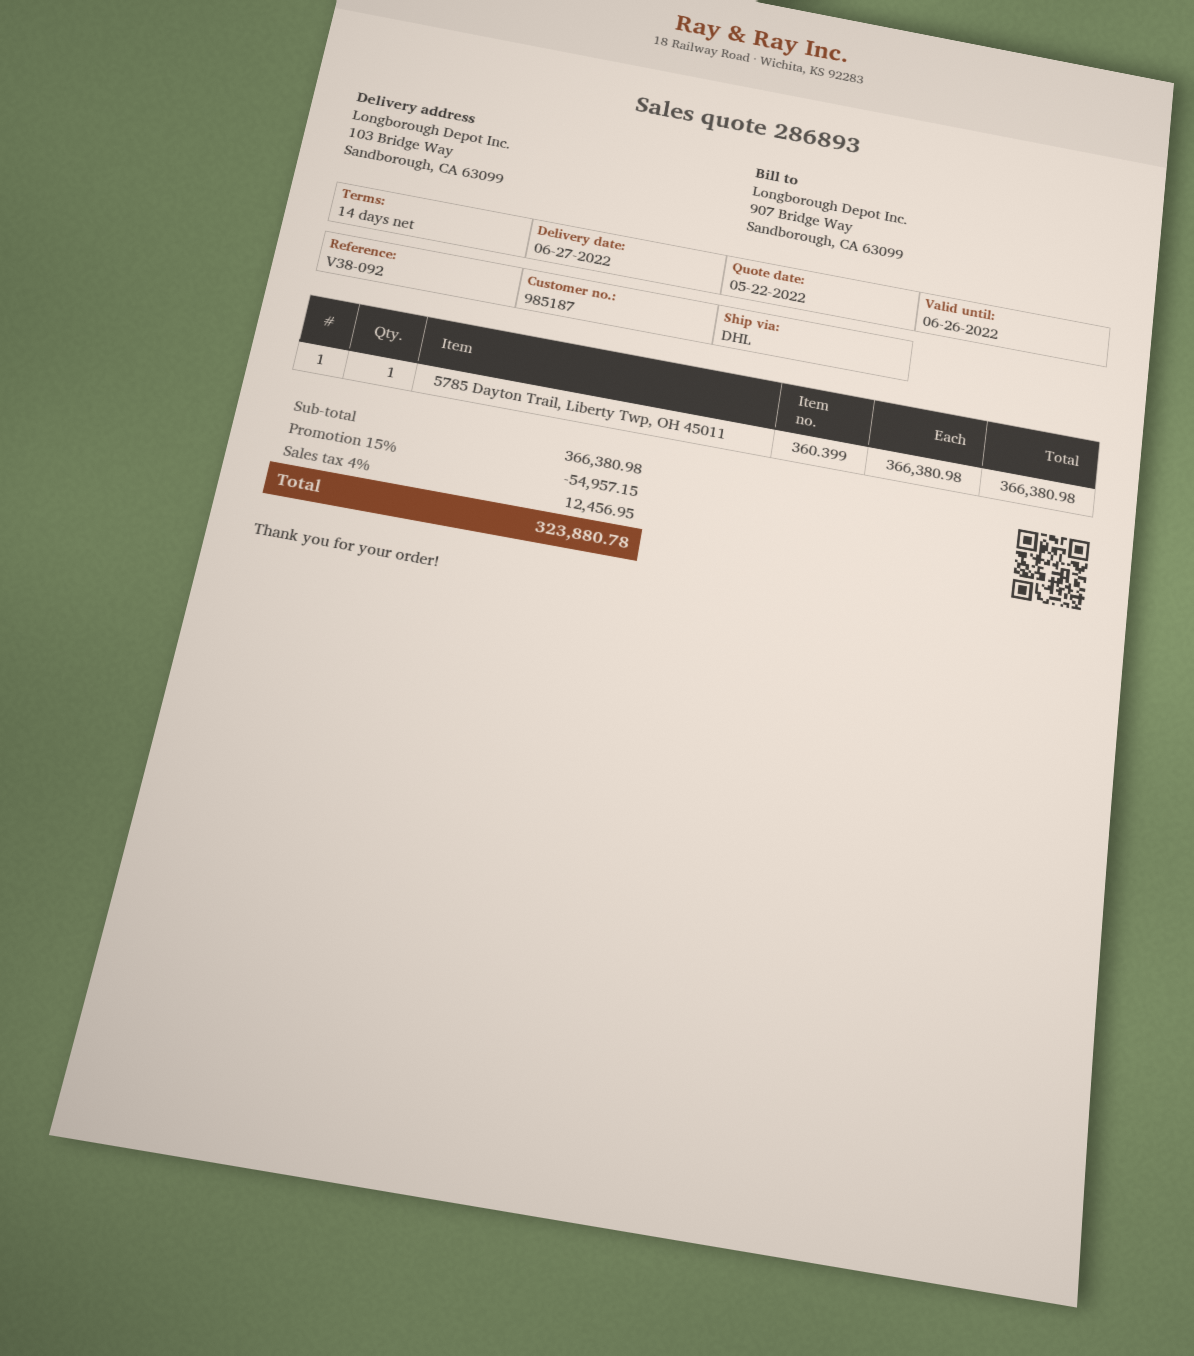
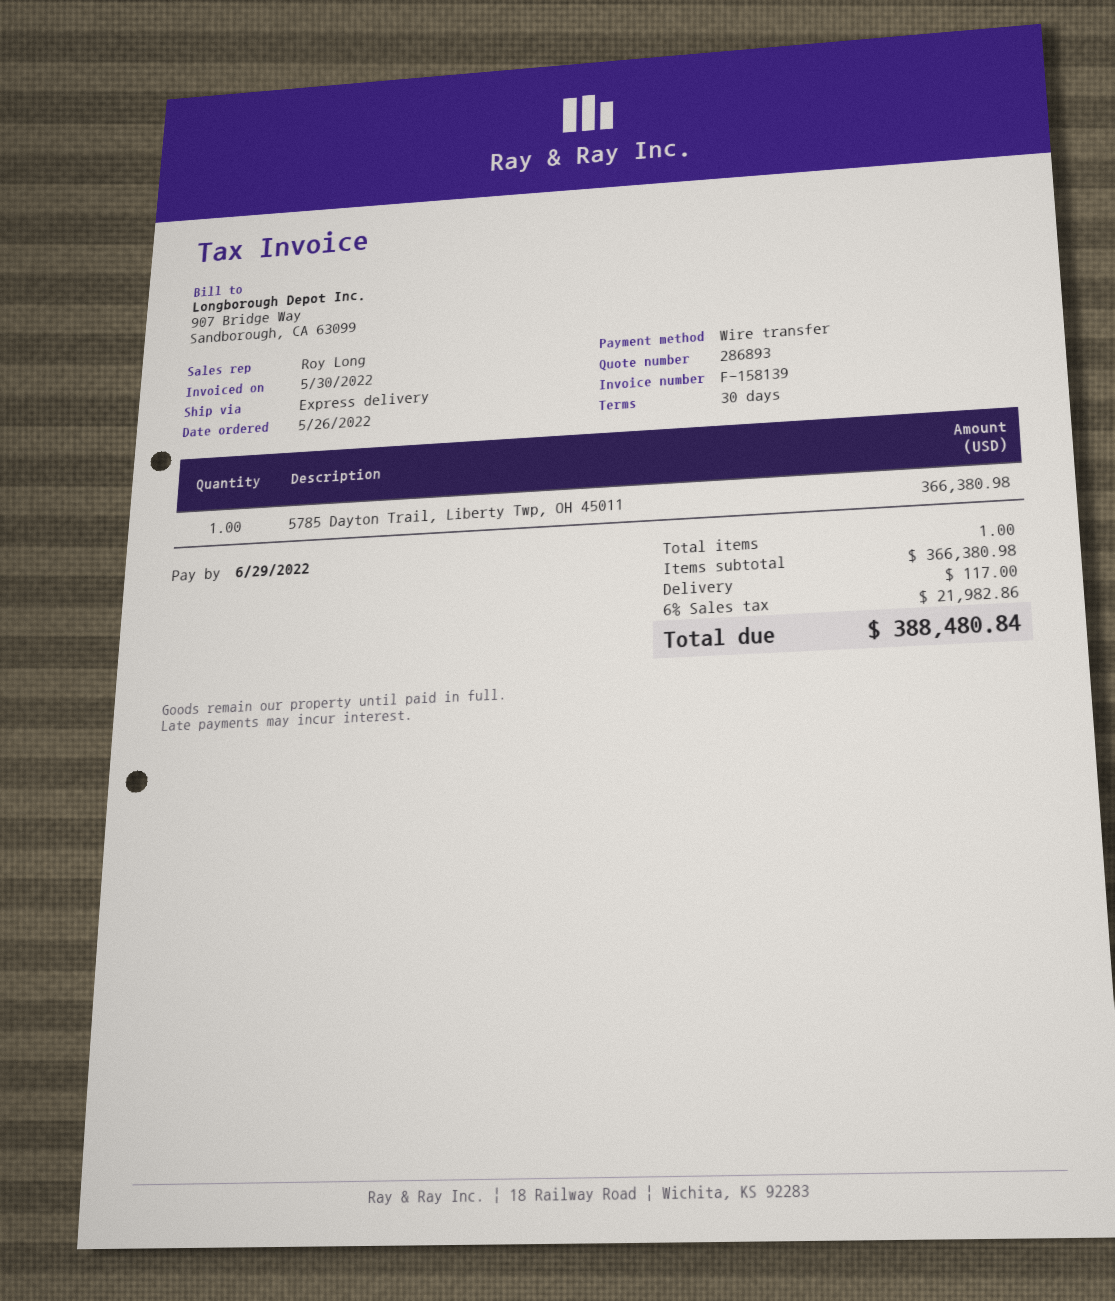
payment terms: 14 days -> 30 days
shipping method: DHL -> express
discount: 15% = 54957.15 -> none
shipping: none -> 117.00
tax: 4% = 12456.95 -> 6% = 21982.86
total: 323880.78 -> 388480.84

